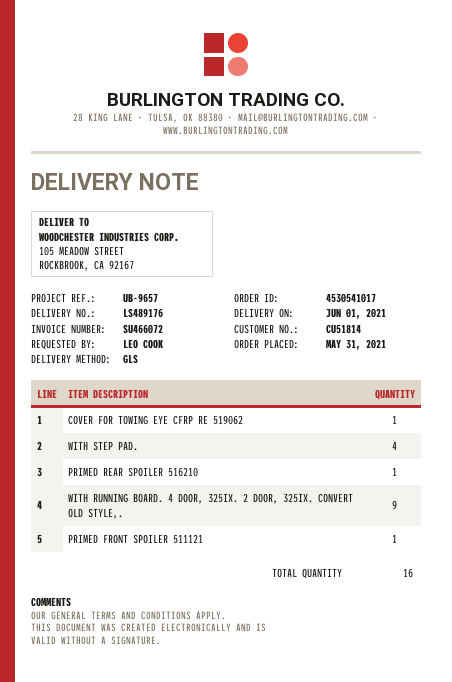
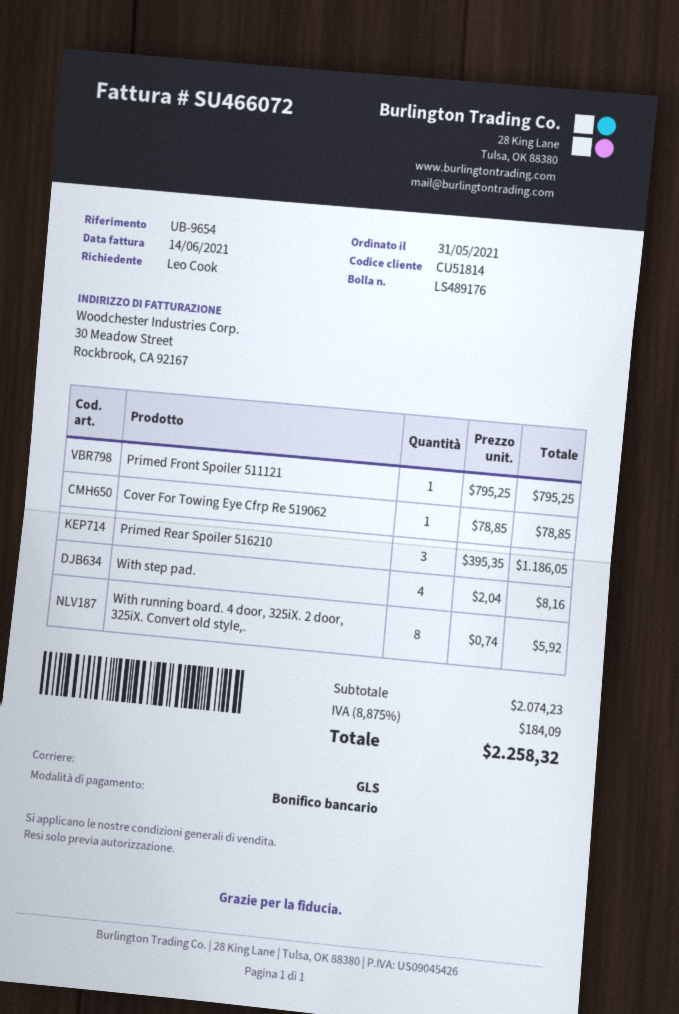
reference: UB-9657 -> UB-9654
PRIMED REAR SPOILER 516210: 1 -> 3
WITH RUNNING BOARD. 4 DOOR, 325IX. 2 DOOR, 325IX. CONVERT OLD STYLE,.: 9 -> 8

